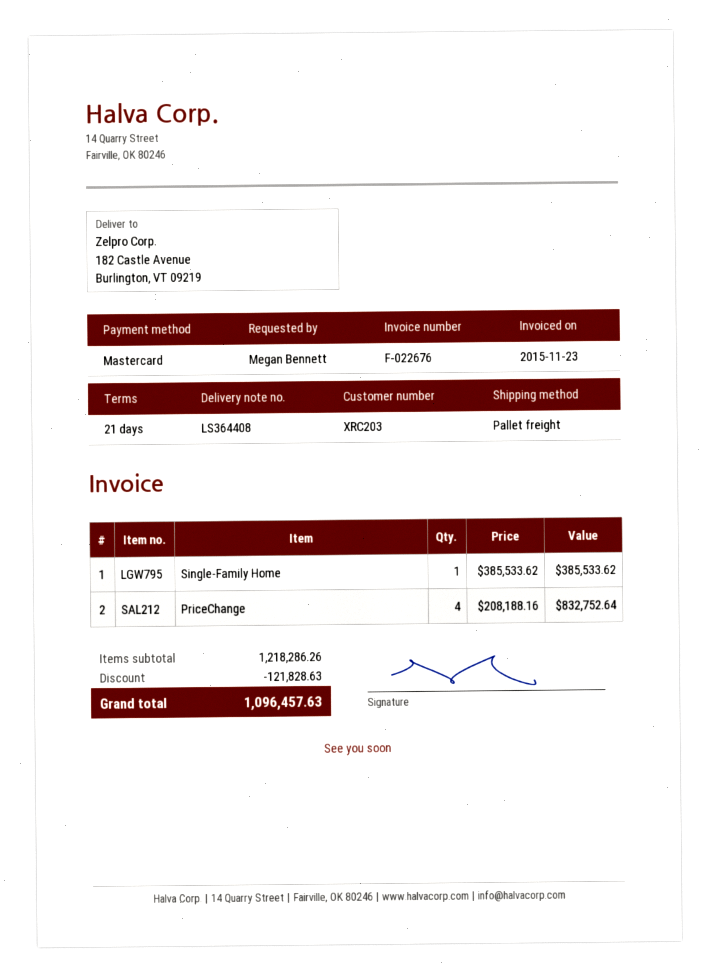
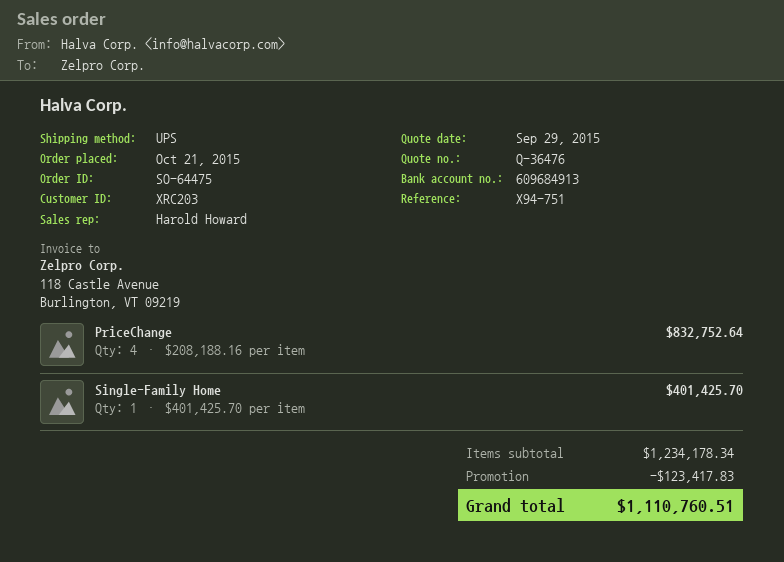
shipping method: pallet freight -> UPS
Single-Family Home: 1 x 385533.62 = 385533.62 -> 1 x 401425.70 = 401425.70
subtotal: 1218286.26 -> 1234178.34
discount: 121828.63 -> 123417.83
total: 1096457.63 -> 1110760.51

